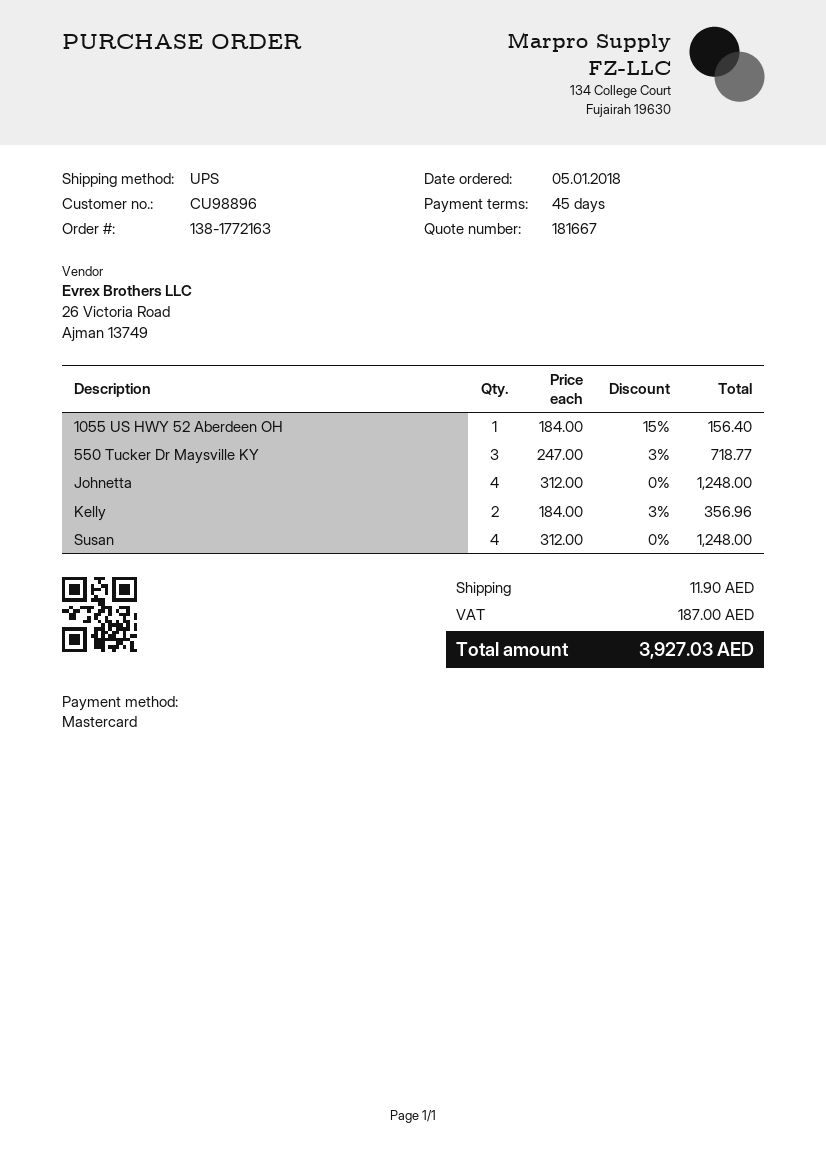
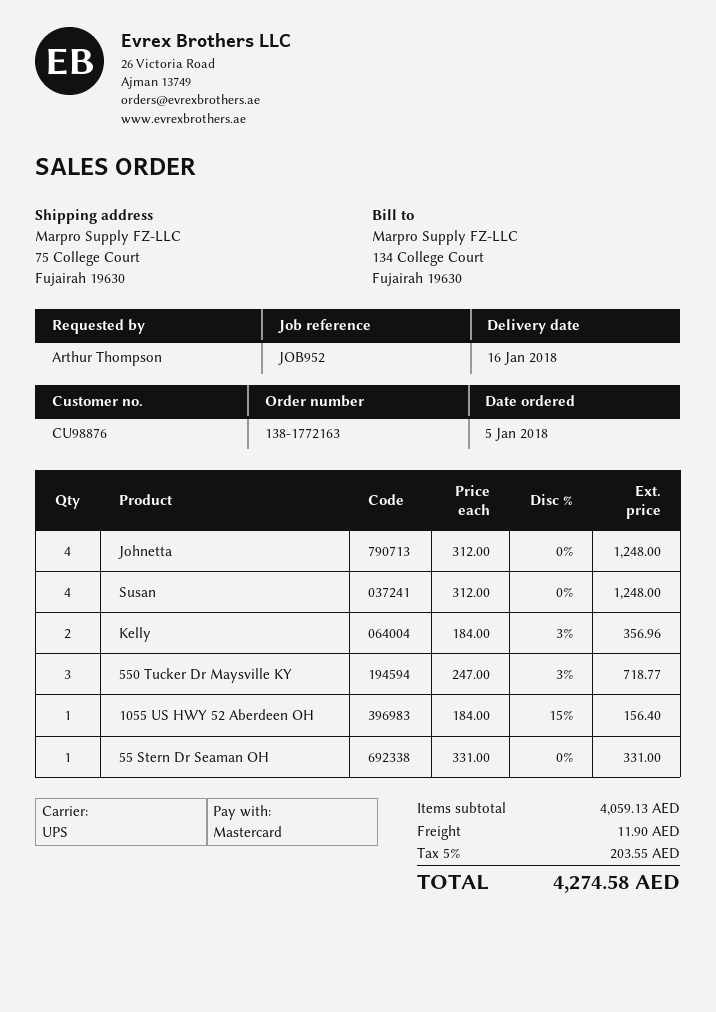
customer number: CU98896 -> CU98876
55 Stern Dr Seaman OH: none -> 1 x 331.00 = 331.00
tax: 187.00 -> 203.55
total: 3927.03 -> 4274.58

